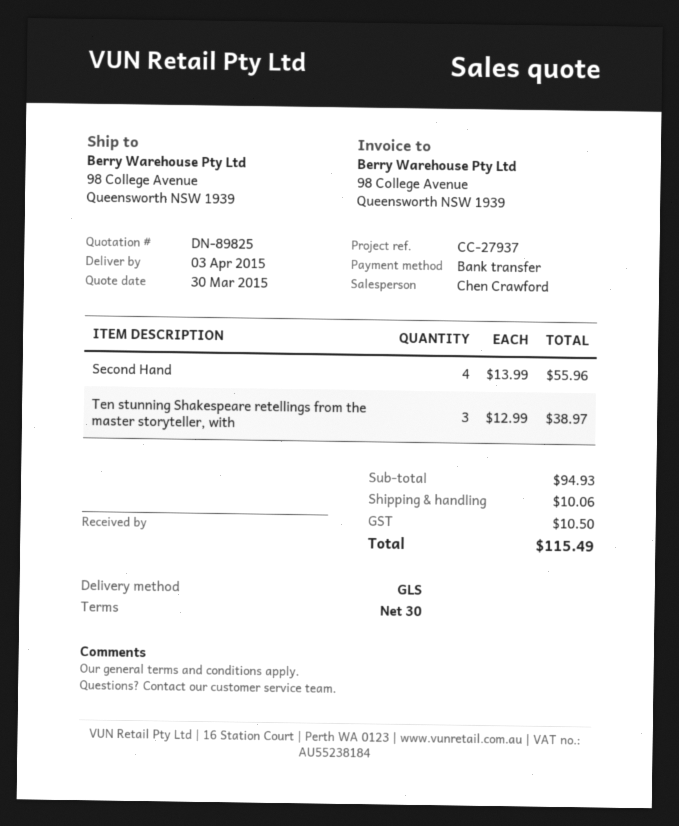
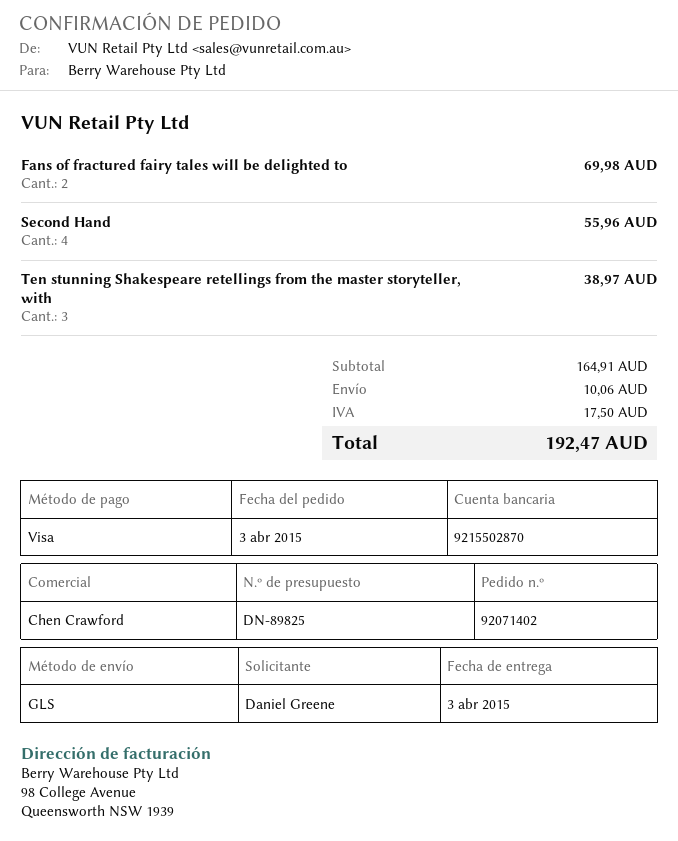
payment method: bank transfer -> Visa
Fans of fractured fairy tales will be delighted to: none -> 2 for 69.98
subtotal: 94.93 -> 164.91
tax: 10.50 -> 17.50
total: 115.49 -> 192.47

